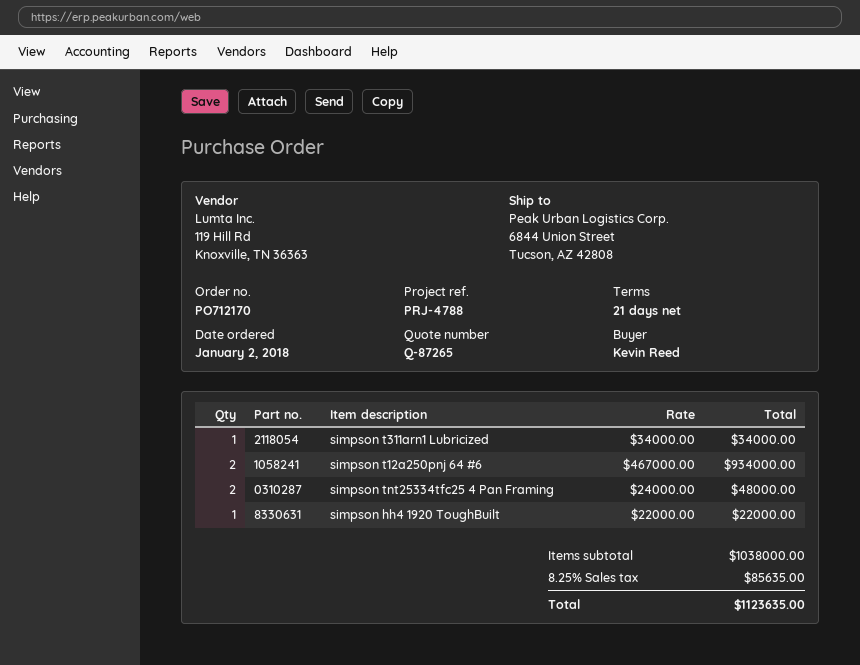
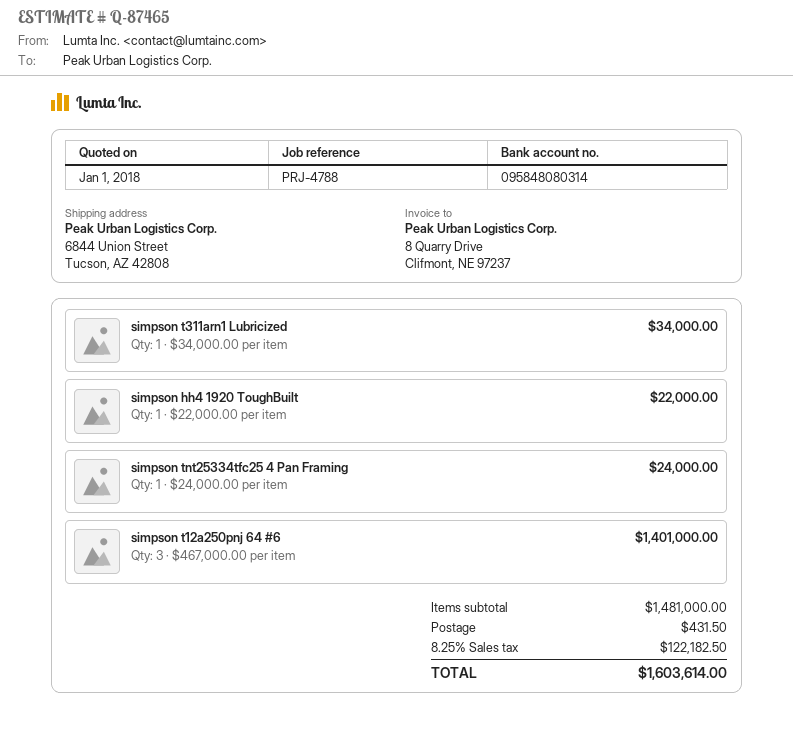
quote number: Q-87265 -> Q-87465
simpson t12a250pnj 64 #6: 2 x 467000.00 = 934000.00 -> 3 x 467000.00 = 1401000.00
simpson tnt25334tfc25 4 Pan Framing: 2 x 24000.00 = 48000.00 -> 1 x 24000.00 = 24000.00
subtotal: 1038000.00 -> 1481000.00
shipping: none -> 431.50
tax: 8.25% = 85635.00 -> 8.25% = 122182.50
total: 1123635.00 -> 1603614.00

